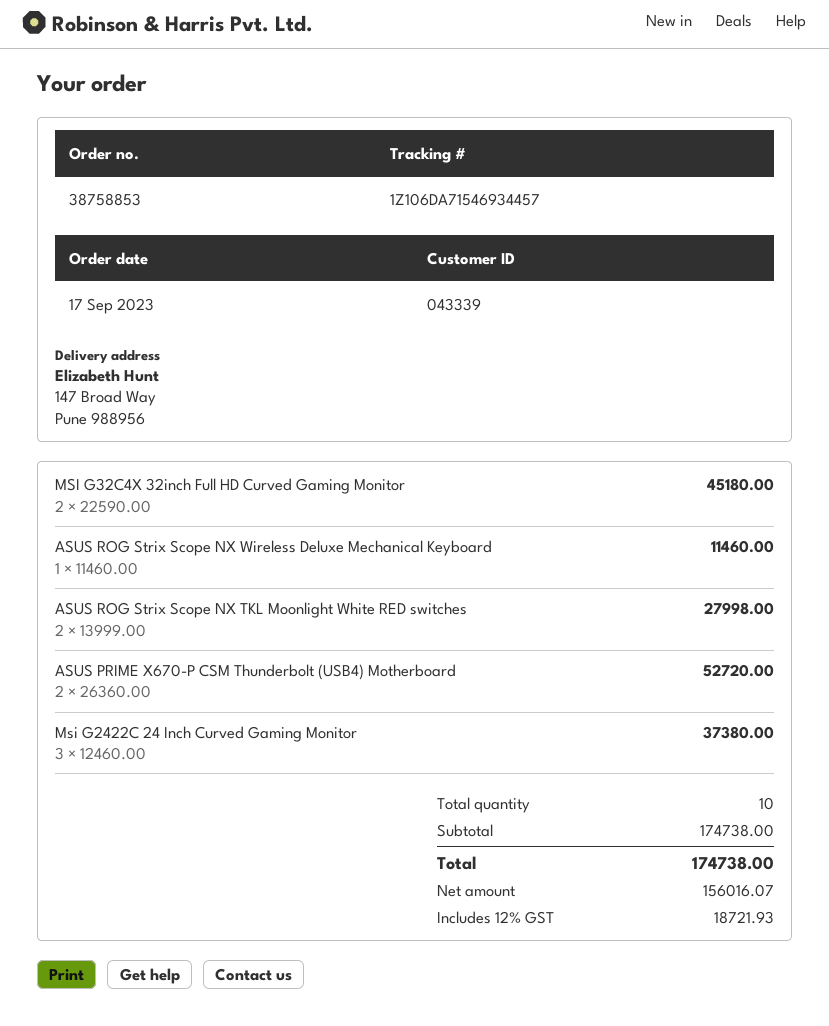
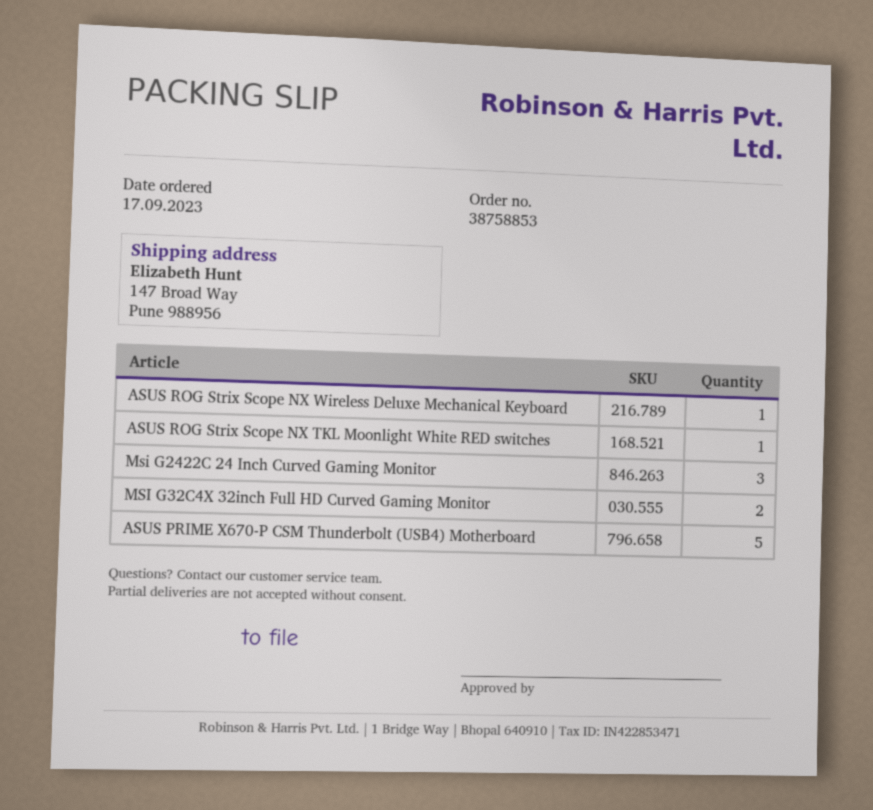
ASUS ROG Strix Scope NX TKL Moonlight White RED switches: 2 -> 1
ASUS PRIME X670-P CSM Thunderbolt (USB4) Motherboard: 2 -> 5

